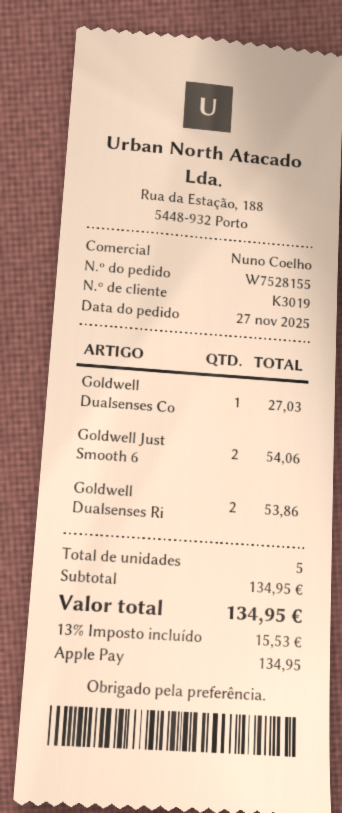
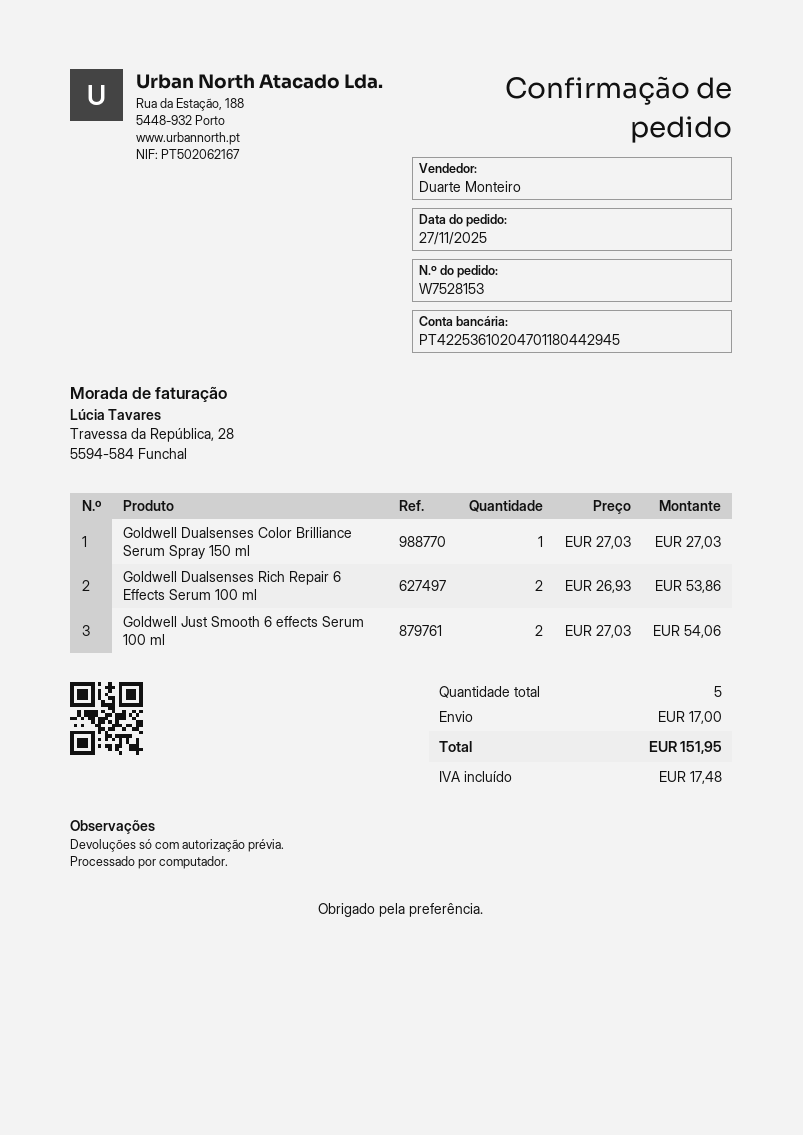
order number: W7528155 -> W7528153
sales rep: Nuno Coelho -> Duarte Monteiro
shipping: none -> 17.00
tax: 15.53 -> 17.48
total: 134.95 -> 151.95

